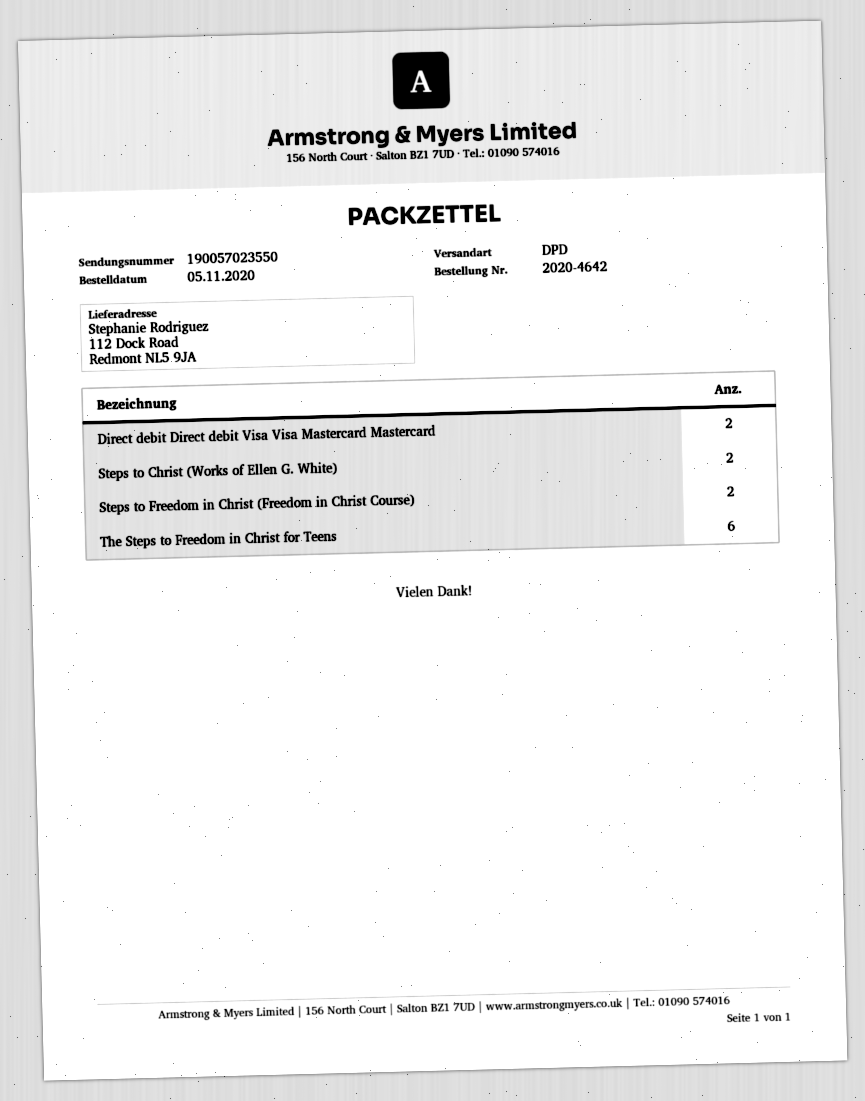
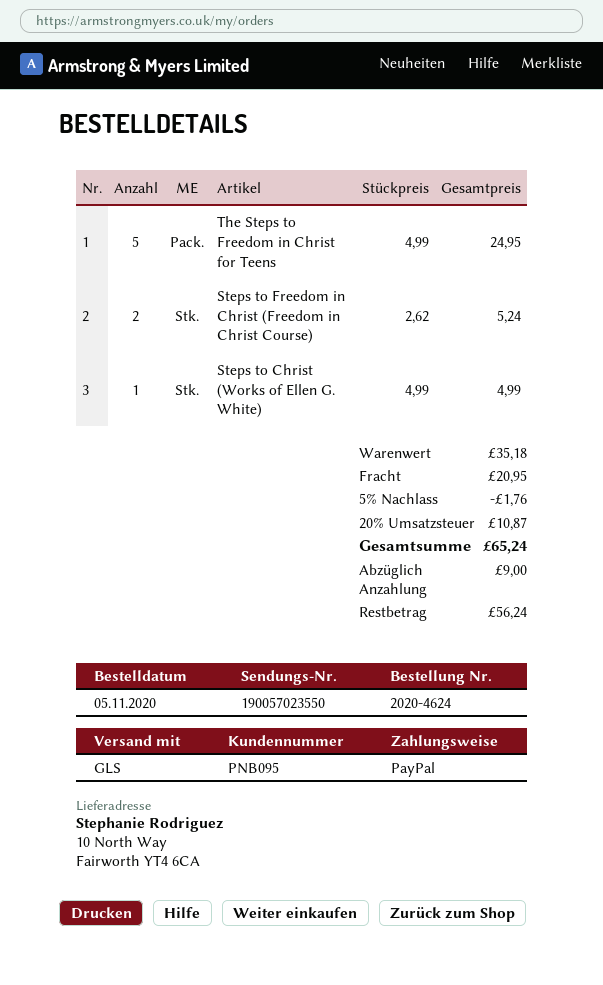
order number: 2020-4642 -> 2020-4624
shipping method: DPD -> GLS
ship to: 112 Dock Road, Redmont NL5 9JA -> 10 North Way, Fairworth YT4 6CA
Direct debit Direct debit Visa Visa Mastercard Mastercard: 2 -> none
Steps to Christ (Works of Ellen G. White): 2 -> 1
The Steps to Freedom in Christ for Teens: 6 -> 5

